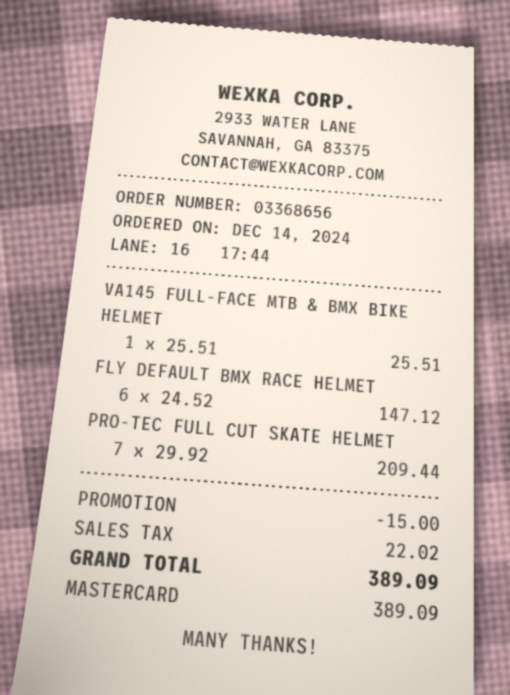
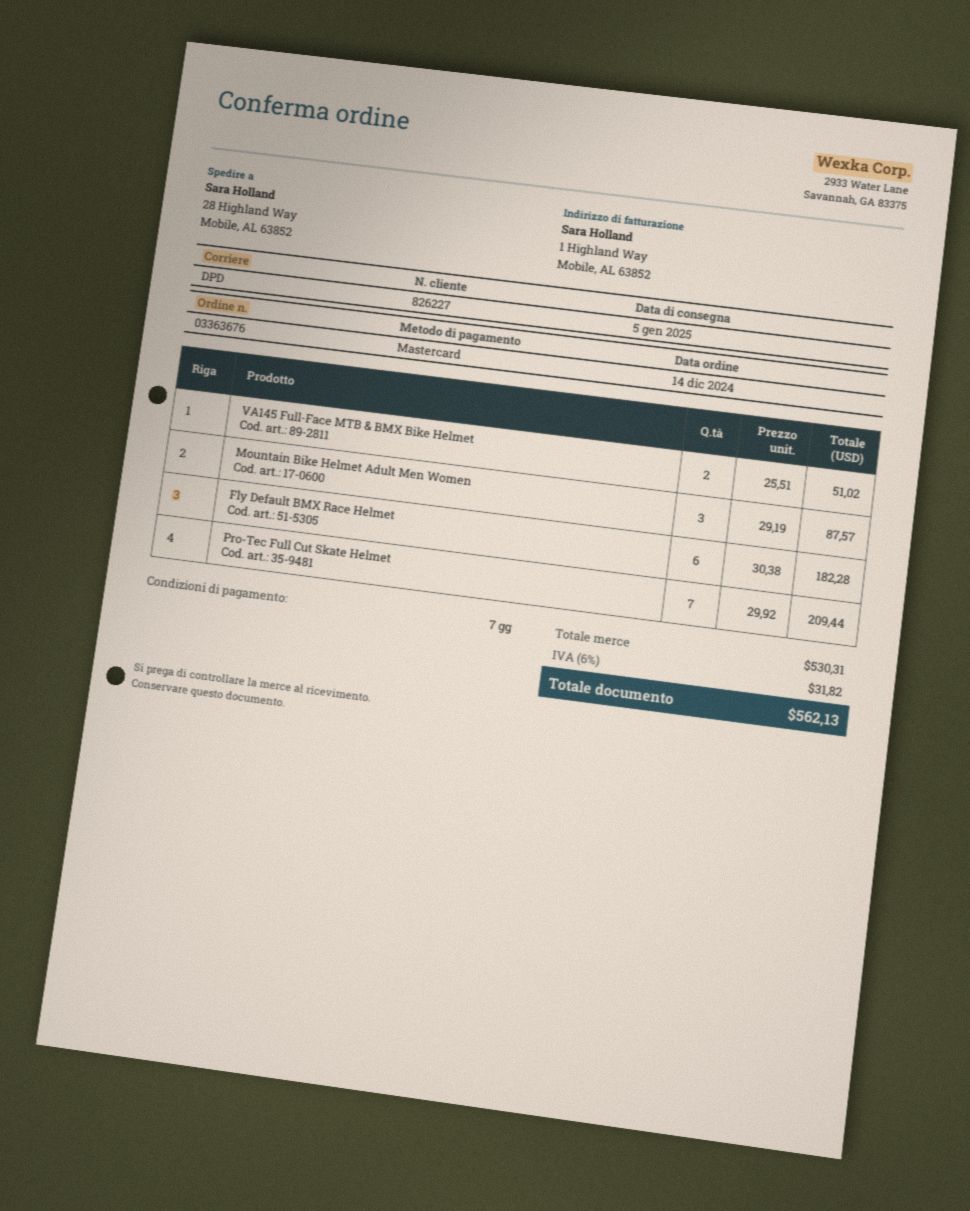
order number: 03368656 -> 03363676
VA145 FULL-FACE MTB & BMX BIKE HELMET: 1 x 25.51 = 25.51 -> 2 x 25.51 = 51.02
FLY DEFAULT BMX RACE HELMET: 6 x 24.52 = 147.12 -> 6 x 30.38 = 182.28
Mountain Bike Helmet Adult Men Women: none -> 3 x 29.19 = 87.57
discount: 15.00 -> none
tax: 22.02 -> 31.82
total: 389.09 -> 562.13

